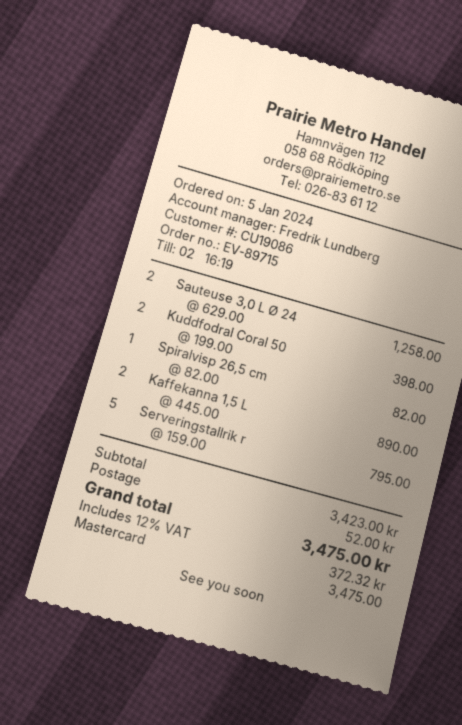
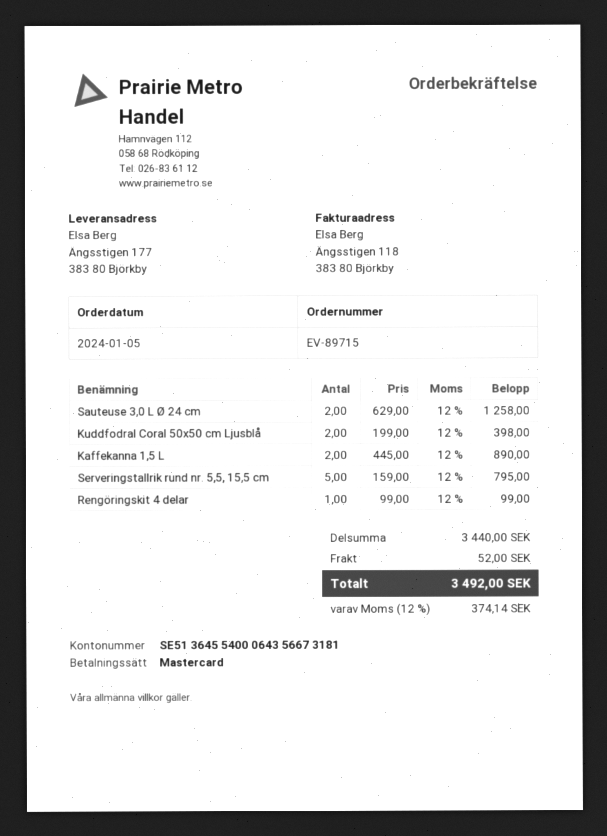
Spiralvisp 26,5 cm: 1 x 82.00 = 82.00 -> none
Rengöringskit 4 delar: none -> 1 x 99.00 = 99.00
subtotal: 3423.00 -> 3440.00
tax: 12% = 372.32 -> 12% = 374.14
total: 3475.00 -> 3492.00

